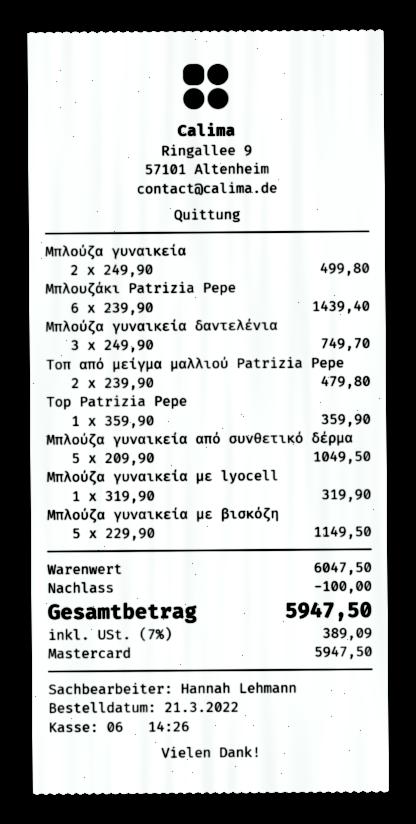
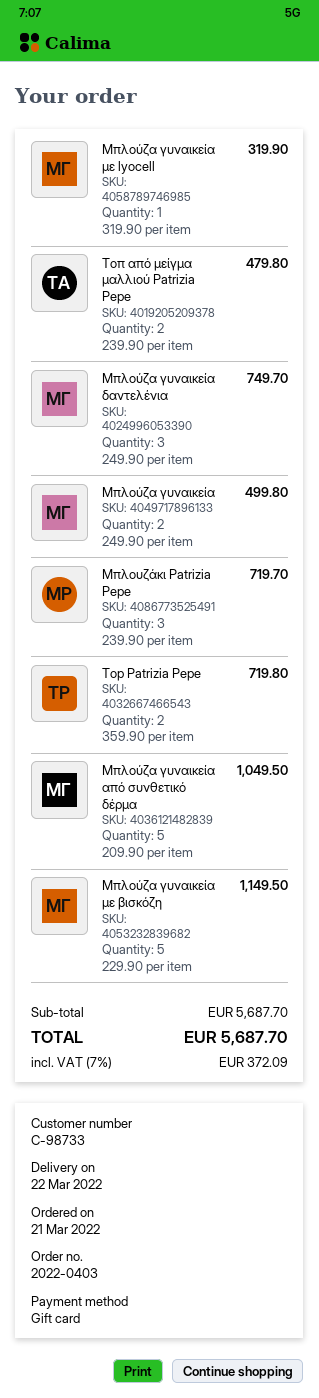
payment method: Mastercard -> gift card
Μπλουζάκι Patrizia Pepe: 6 x 239.90 = 1439.40 -> 3 x 239.90 = 719.70
Top Patrizia Pepe: 1 x 359.90 = 359.90 -> 2 x 359.90 = 719.80
subtotal: 6047.50 -> 5687.70
discount: 100.00 -> none
tax: 7% = 389.09 -> 7% = 372.09
total: 5947.50 -> 5687.70

